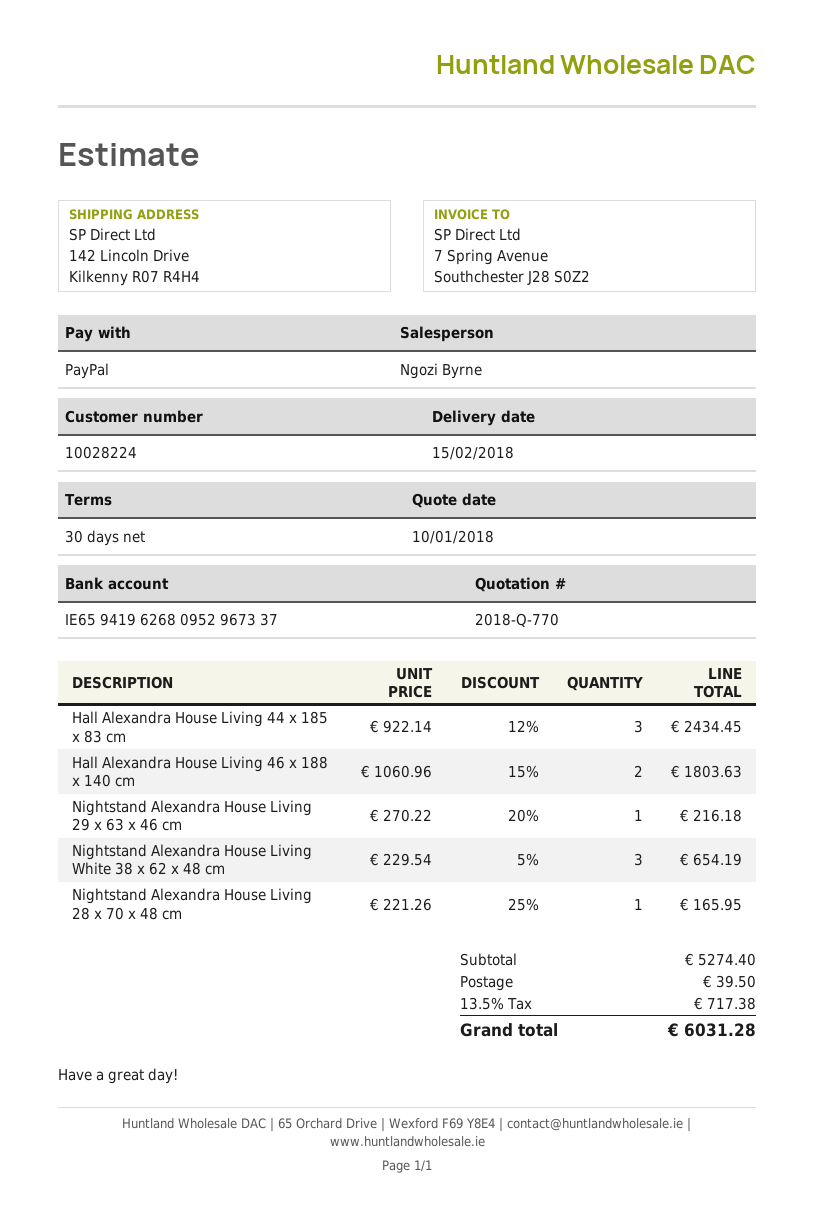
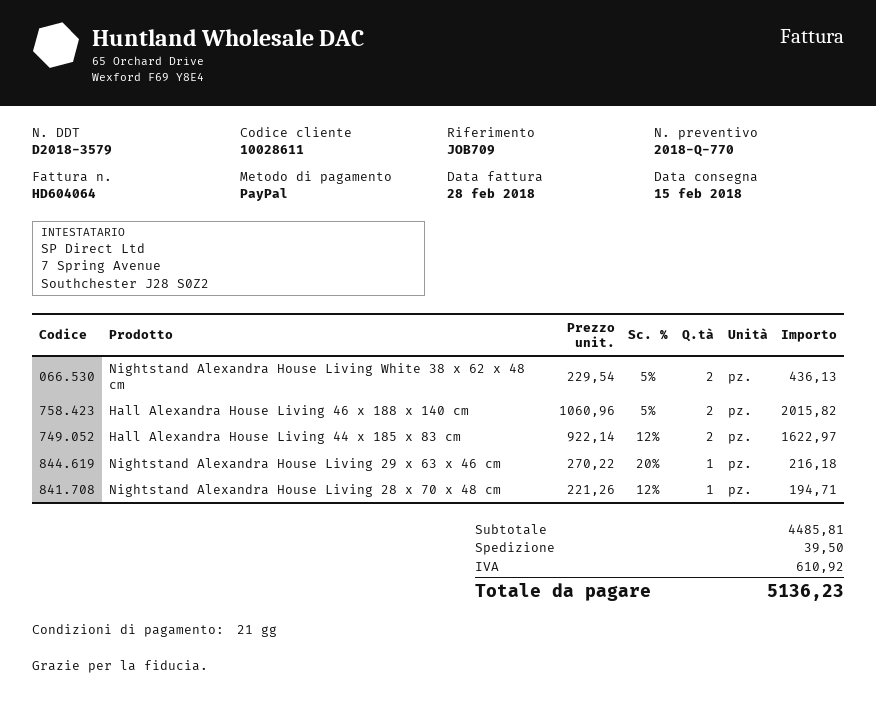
payment terms: 30 days -> 21 days
customer number: 10028224 -> 10028611
Hall Alexandra House Living 44 x 185 x 83 cm: 3 x 922.14 - 12% = 2434.45 -> 2 x 922.14 - 12% = 1622.97
Hall Alexandra House Living 46 x 188 x 140 cm: 2 x 1060.96 - 15% = 1803.63 -> 2 x 1060.96 - 5% = 2015.82
Nightstand Alexandra House Living White 38 x 62 x 48 cm: 3 x 229.54 - 5% = 654.19 -> 2 x 229.54 - 5% = 436.13
Nightstand Alexandra House Living 28 x 70 x 48 cm: 1 x 221.26 - 25% = 165.95 -> 1 x 221.26 - 12% = 194.71
subtotal: 5274.40 -> 4485.81
tax: 717.38 -> 610.92
total: 6031.28 -> 5136.23

